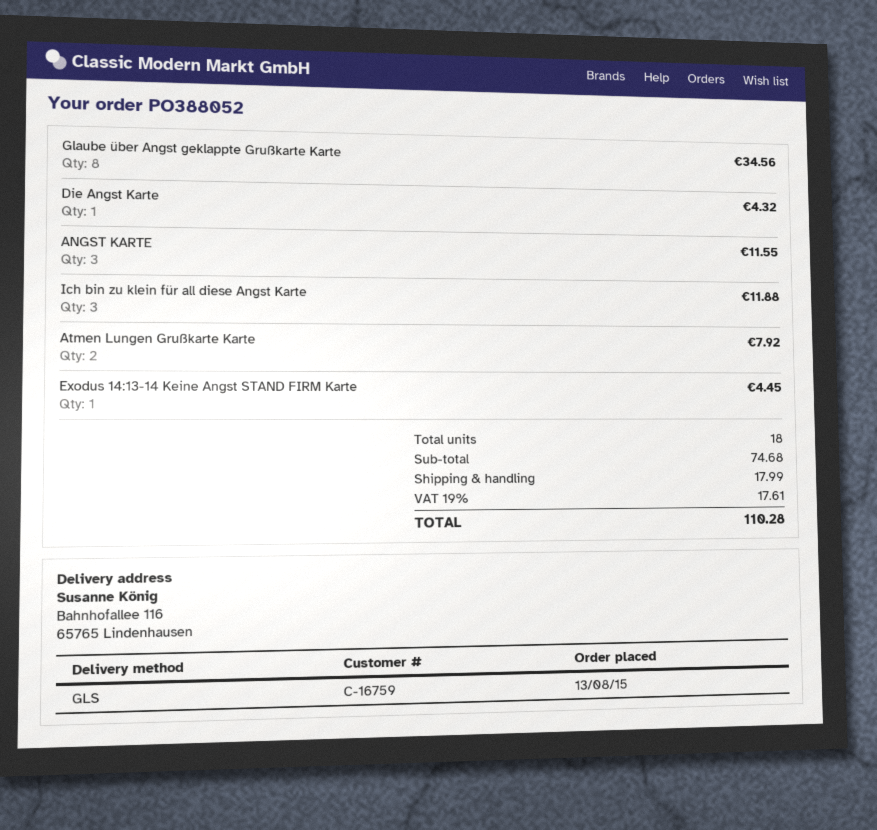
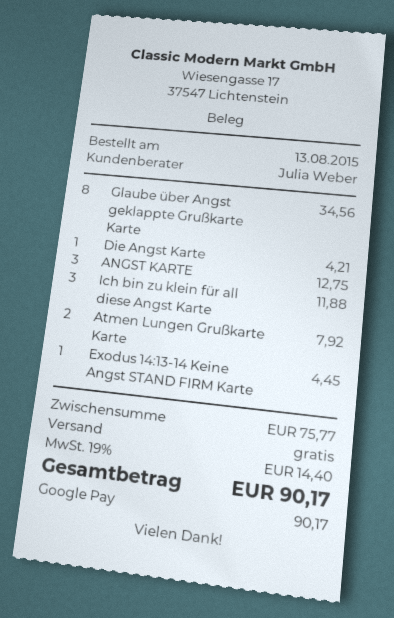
Die Angst Karte: 1 for 4.32 -> 1 for 4.21
ANGST KARTE: 3 for 11.55 -> 3 for 12.75
subtotal: 74.68 -> 75.77
shipping: 17.99 -> 0.00
tax: 19% = 17.61 -> 19% = 14.40
total: 110.28 -> 90.17

